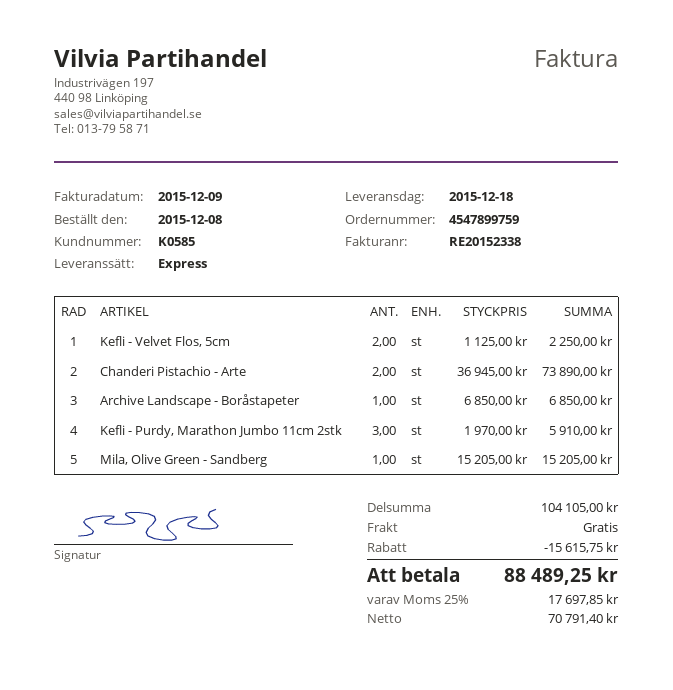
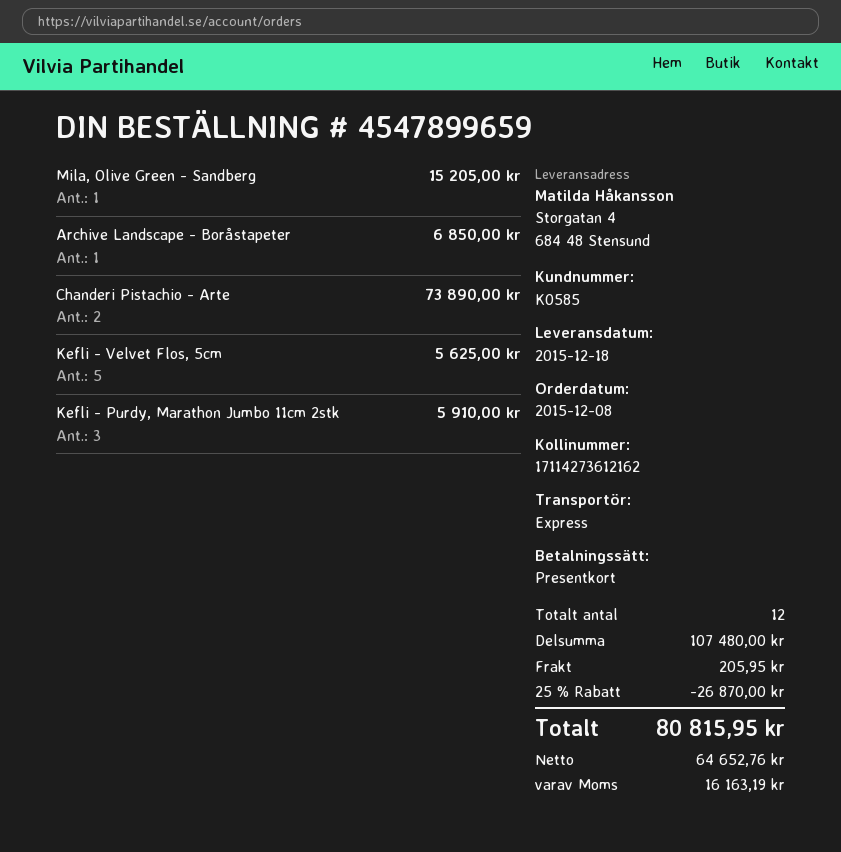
order number: 4547899759 -> 4547899659
Kefli - Velvet Flos, 5cm: 2 for 2250.00 -> 5 for 5625.00
subtotal: 104105.00 -> 107480.00
discount: 15615.75 -> 26870.00
shipping: 0.00 -> 205.95
net: 70791.40 -> 64652.76
tax: 17697.85 -> 16163.19
total: 88489.25 -> 80815.95

